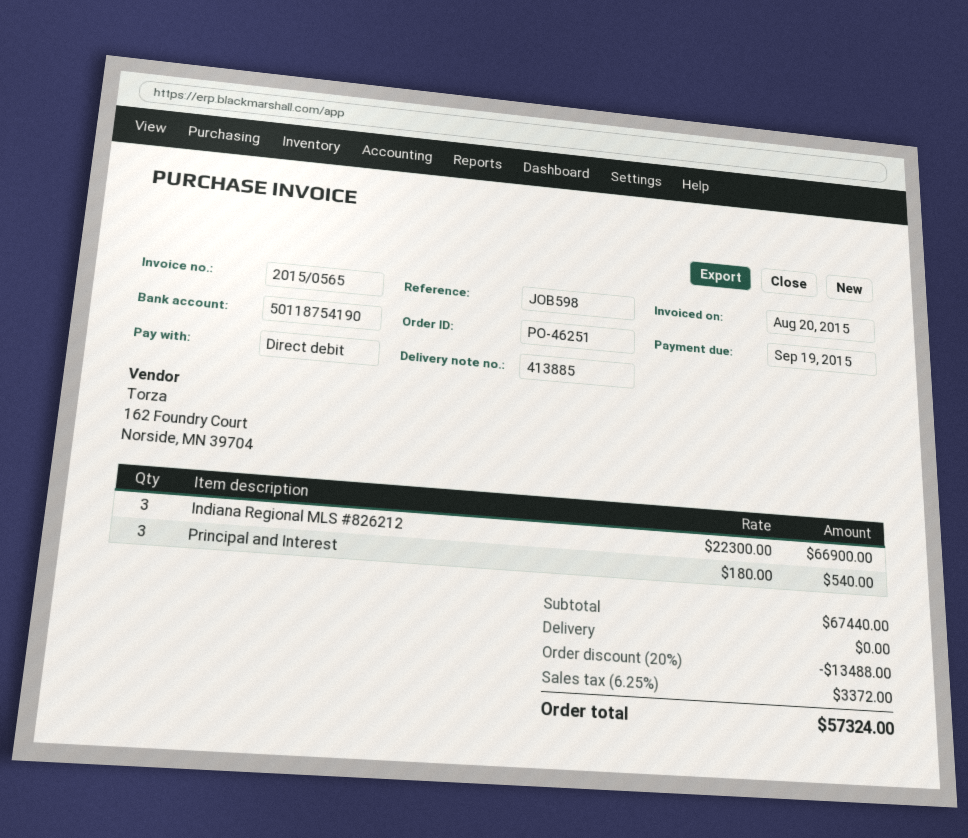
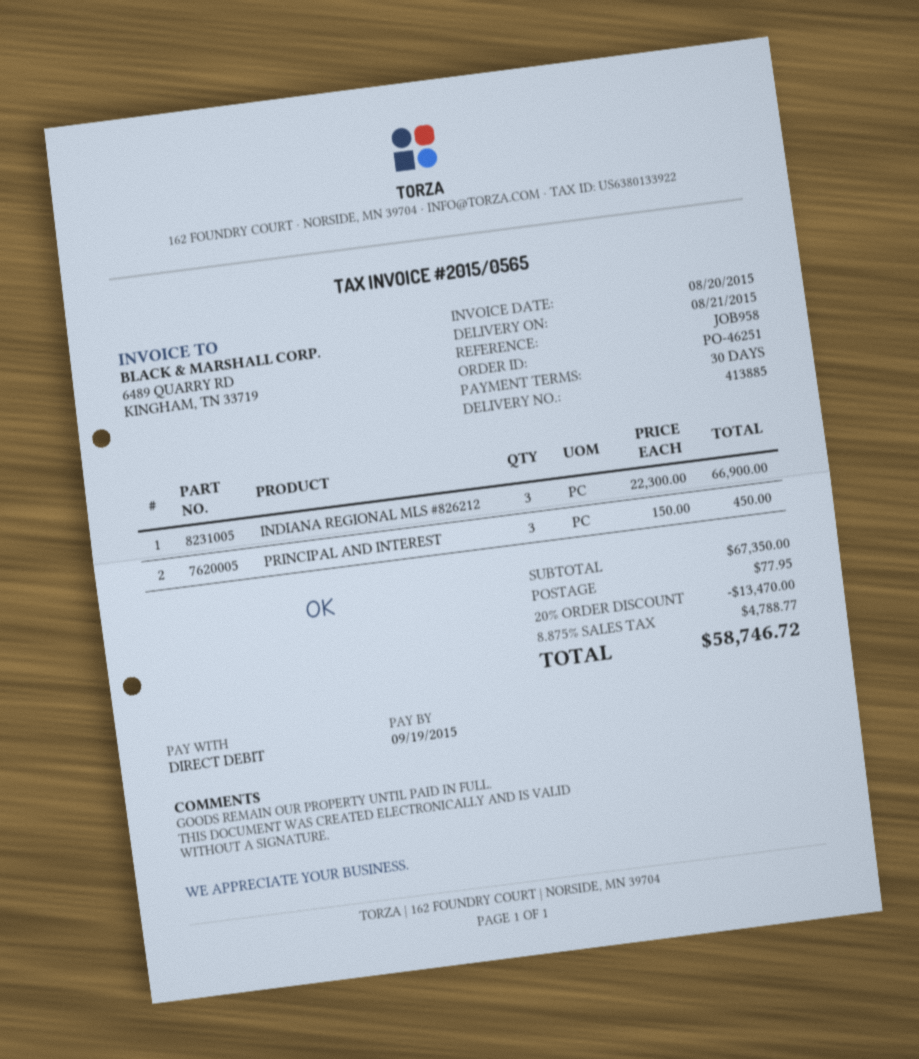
reference: JOB598 -> JOB958
Principal and Interest: 3 x 180.00 = 540.00 -> 3 x 150.00 = 450.00
subtotal: 67440.00 -> 67350.00
discount: 20% = 13488.00 -> 20% = 13470.00
shipping: 0.00 -> 77.95
tax: 6.25% = 3372.00 -> 8.875% = 4788.77
total: 57324.00 -> 58746.72

